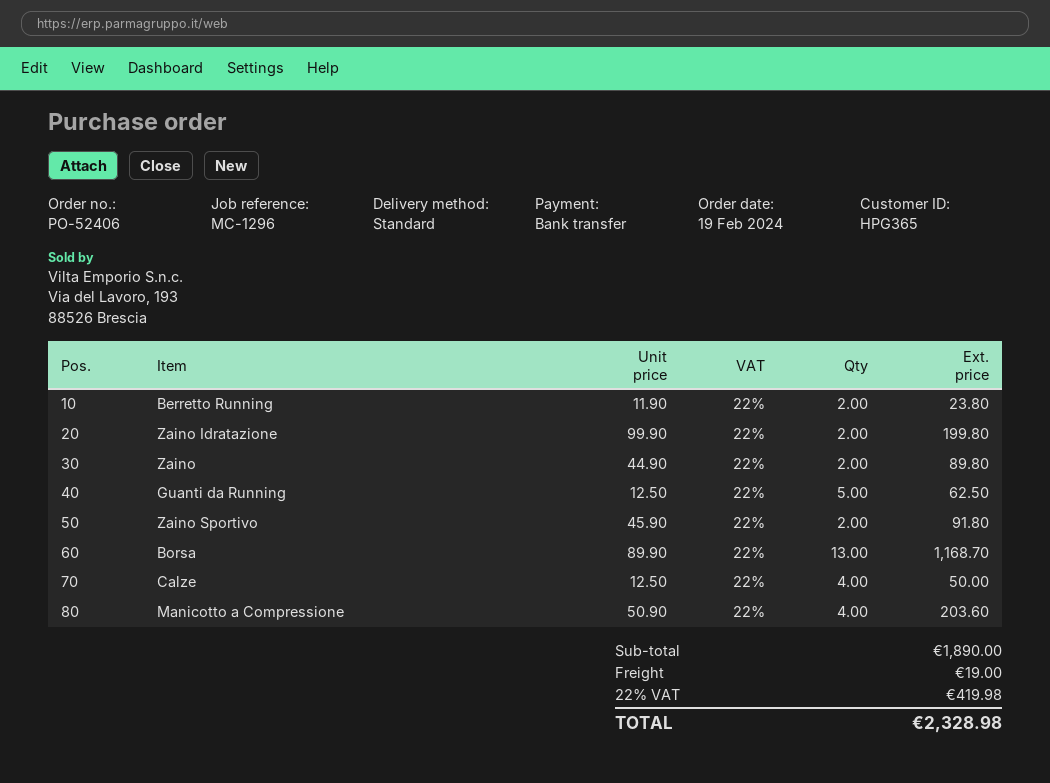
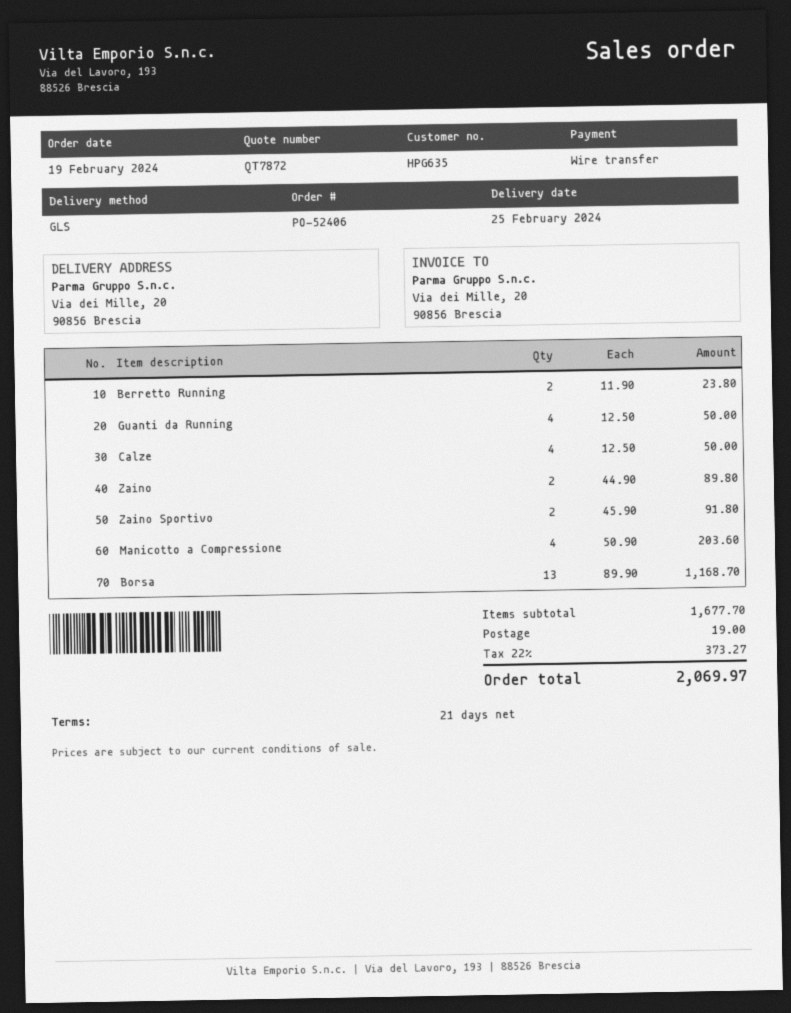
customer number: HPG365 -> HPG635
shipping method: standard -> GLS
Zaino Idratazione: 2 x 99.90 = 199.80 -> none
Guanti da Running: 5 x 12.50 = 62.50 -> 4 x 12.50 = 50.00
subtotal: 1890.00 -> 1677.70
tax: 22% = 419.98 -> 22% = 373.27
total: 2328.98 -> 2069.97

